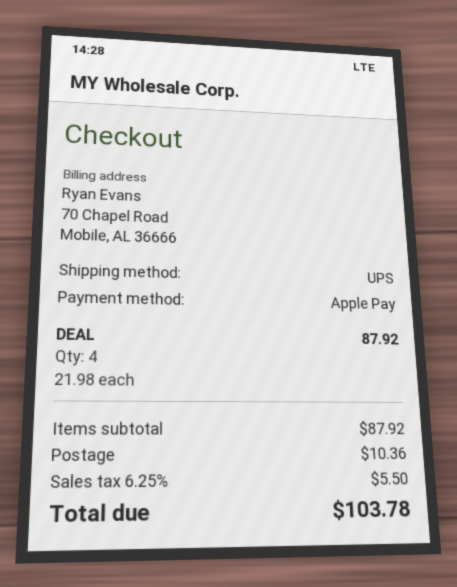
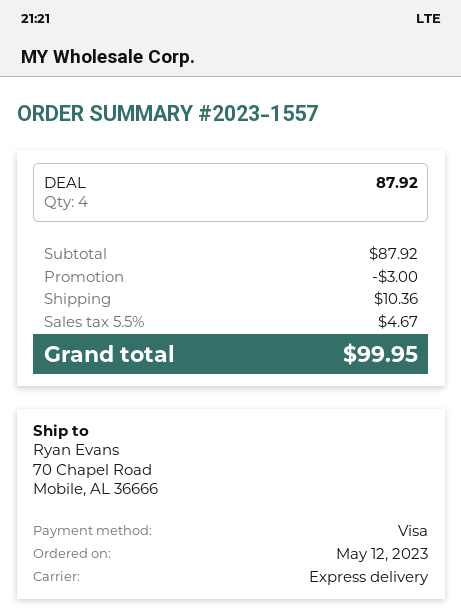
payment method: Apple Pay -> Visa
shipping method: UPS -> express
discount: none -> 3.00
tax: 6.25% = 5.50 -> 5.5% = 4.67
total: 103.78 -> 99.95

